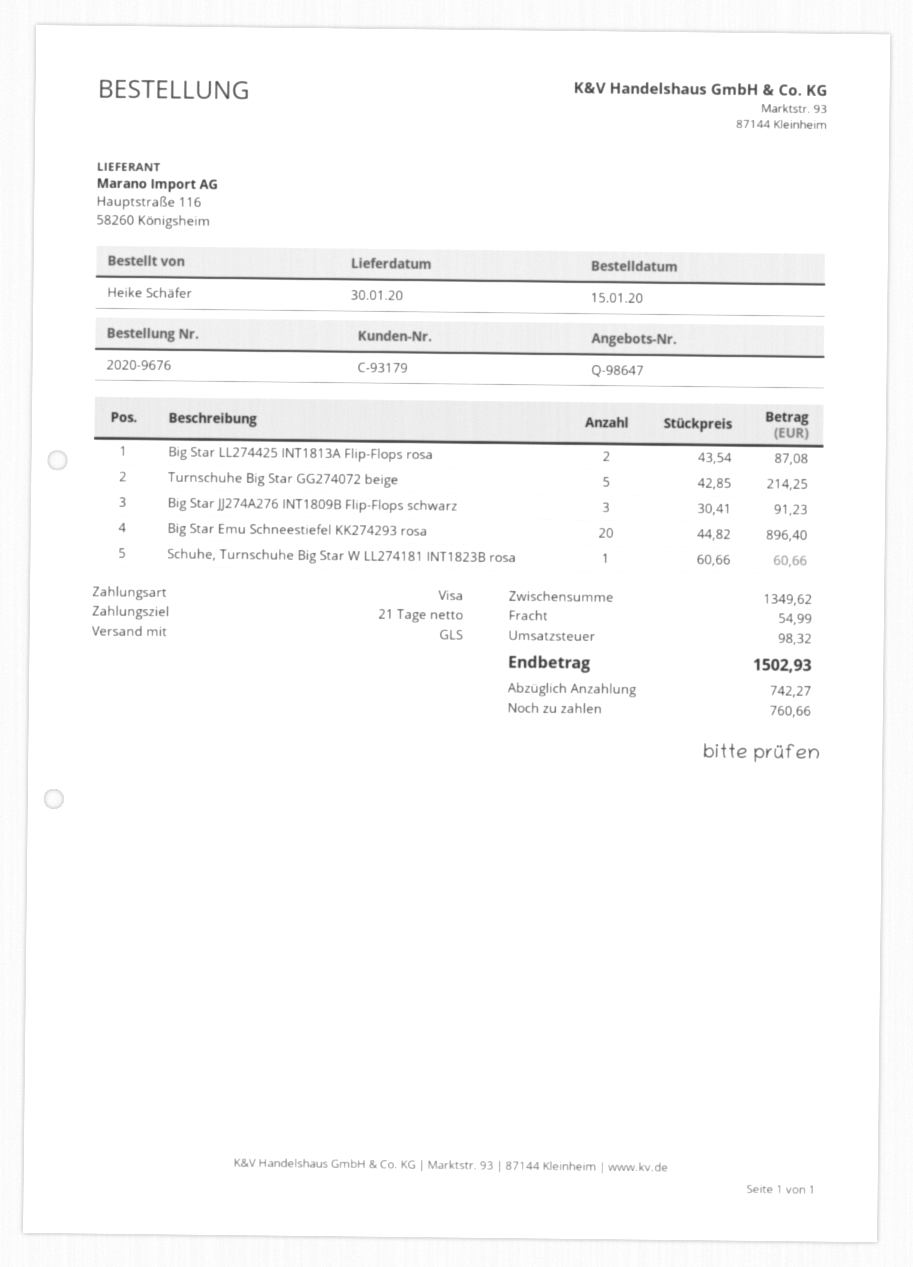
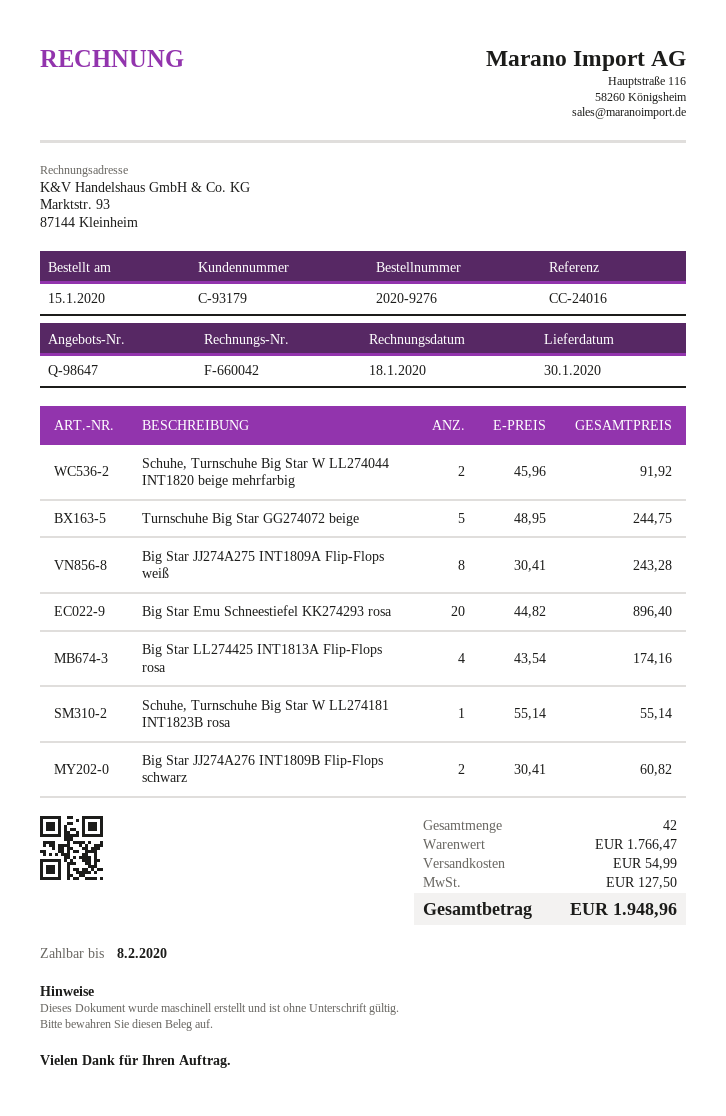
order number: 2020-9676 -> 2020-9276
Big Star LL274425 INT1813A Flip-Flops rosa: 2 x 43.54 = 87.08 -> 4 x 43.54 = 174.16
Turnschuhe Big Star GG274072 beige: 5 x 42.85 = 214.25 -> 5 x 48.95 = 244.75
Big Star JJ274A276 INT1809B Flip-Flops schwarz: 3 x 30.41 = 91.23 -> 2 x 30.41 = 60.82
Schuhe, Turnschuhe Big Star W LL274181 INT1823B rosa: 1 x 60.66 = 60.66 -> 1 x 55.14 = 55.14
Schuhe, Turnschuhe Big Star W LL274044 INT1820 beige mehrfarbig: none -> 2 x 45.96 = 91.92
Big Star JJ274A275 INT1809A Flip-Flops weiß: none -> 8 x 30.41 = 243.28
subtotal: 1349.62 -> 1766.47
tax: 98.32 -> 127.50
total: 1502.93 -> 1948.96

